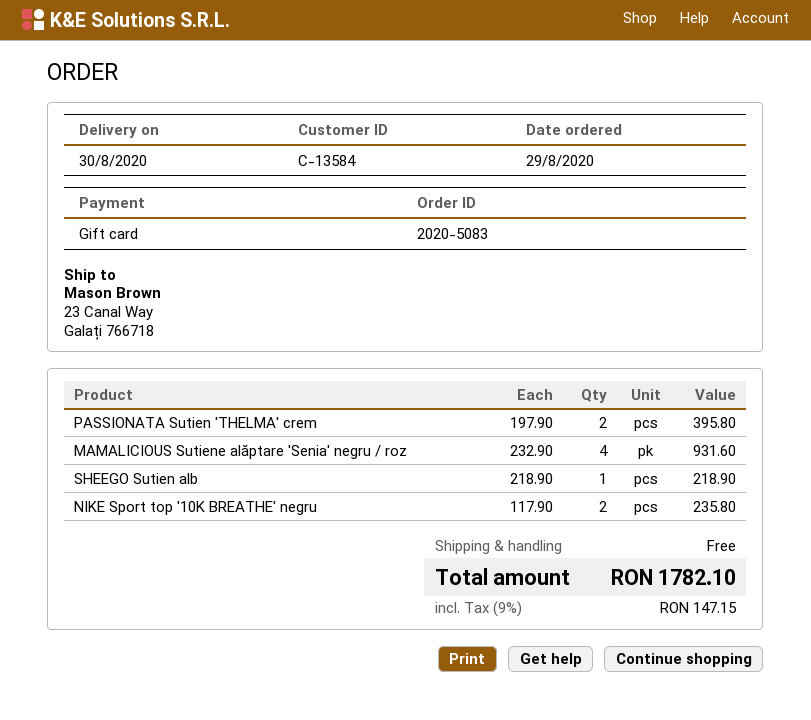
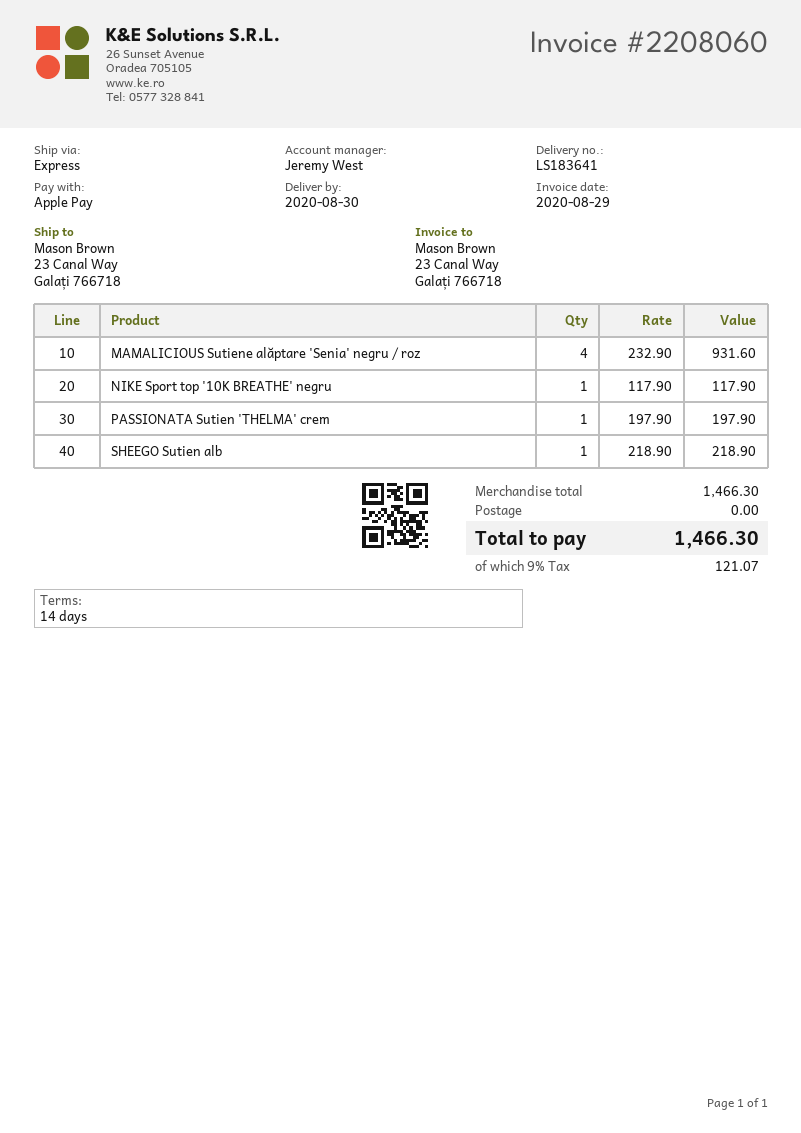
payment method: gift card -> Apple Pay
PASSIONATA Sutien 'THELMA' crem: 2 x 197.90 = 395.80 -> 1 x 197.90 = 197.90
NIKE Sport top '10K BREATHE' negru: 2 x 117.90 = 235.80 -> 1 x 117.90 = 117.90
tax: 9% = 147.15 -> 9% = 121.07
total: 1782.10 -> 1466.30

